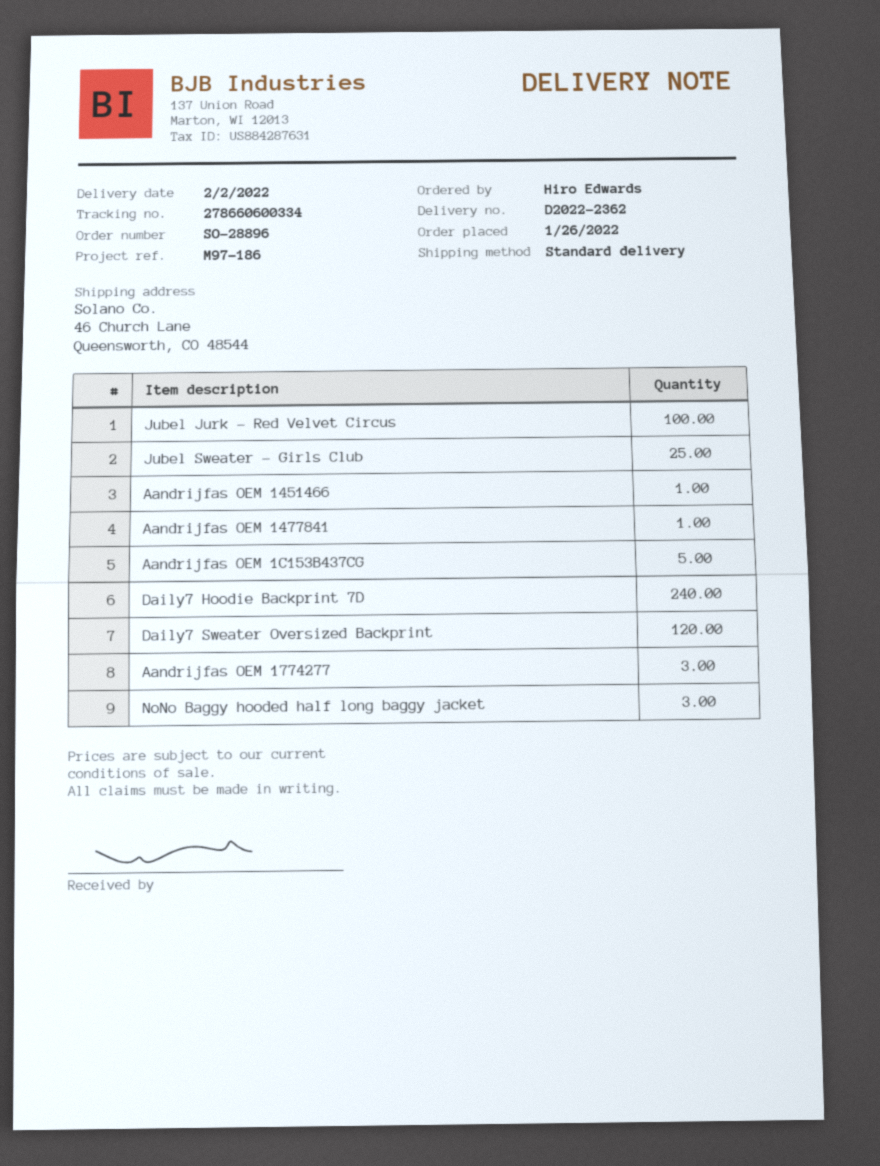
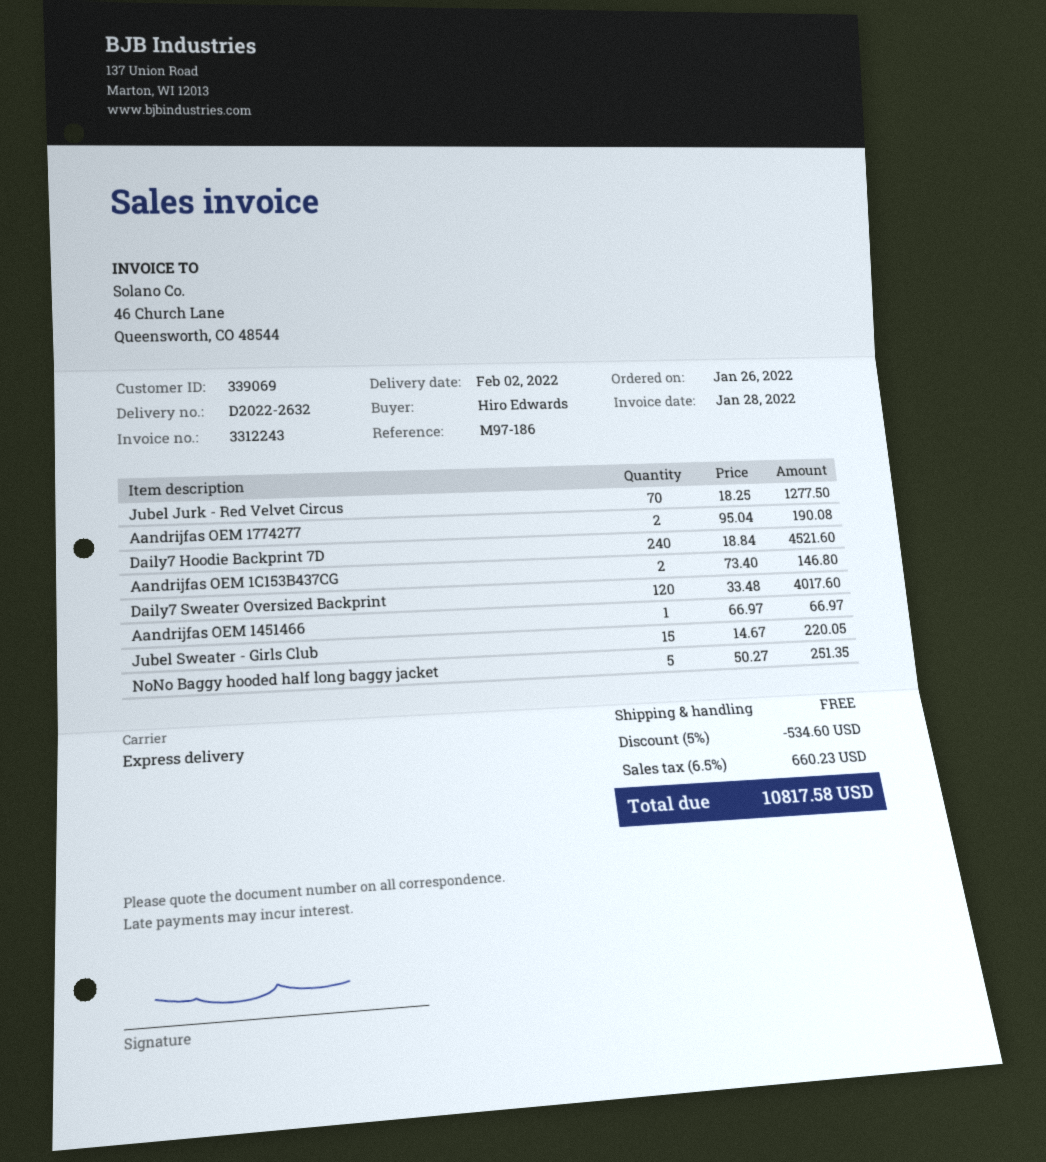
delivery note number: D2022-2362 -> D2022-2632
shipping method: standard -> express
Jubel Jurk - Red Velvet Circus: 100 -> 70
Jubel Sweater - Girls Club: 25 -> 15
Aandrijfas OEM 1477841: 1 -> none
Aandrijfas OEM 1C153B437CG: 5 -> 2
Aandrijfas OEM 1774277: 3 -> 2
NoNo Baggy hooded half long baggy jacket: 3 -> 5

